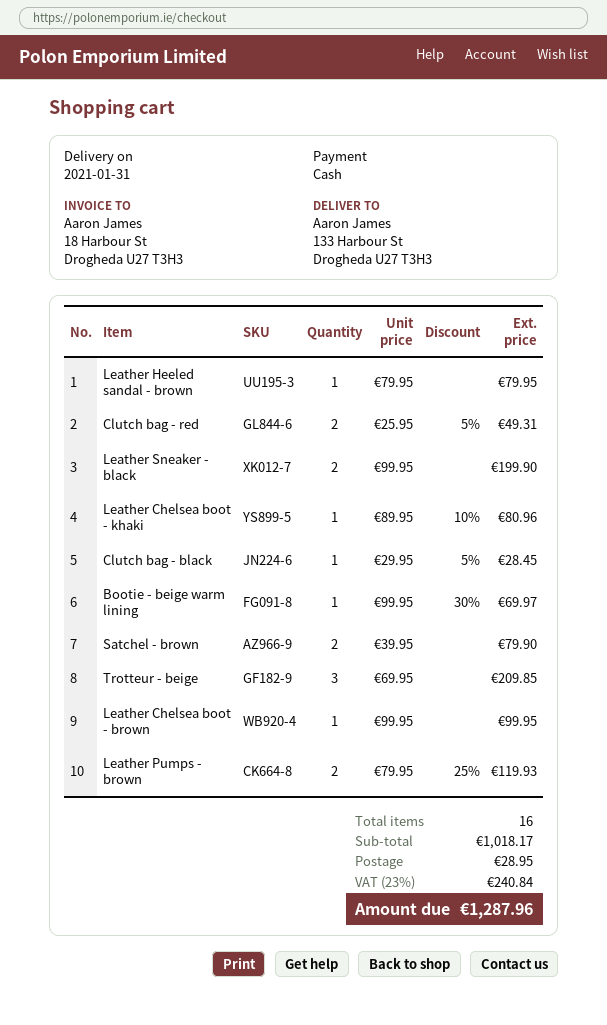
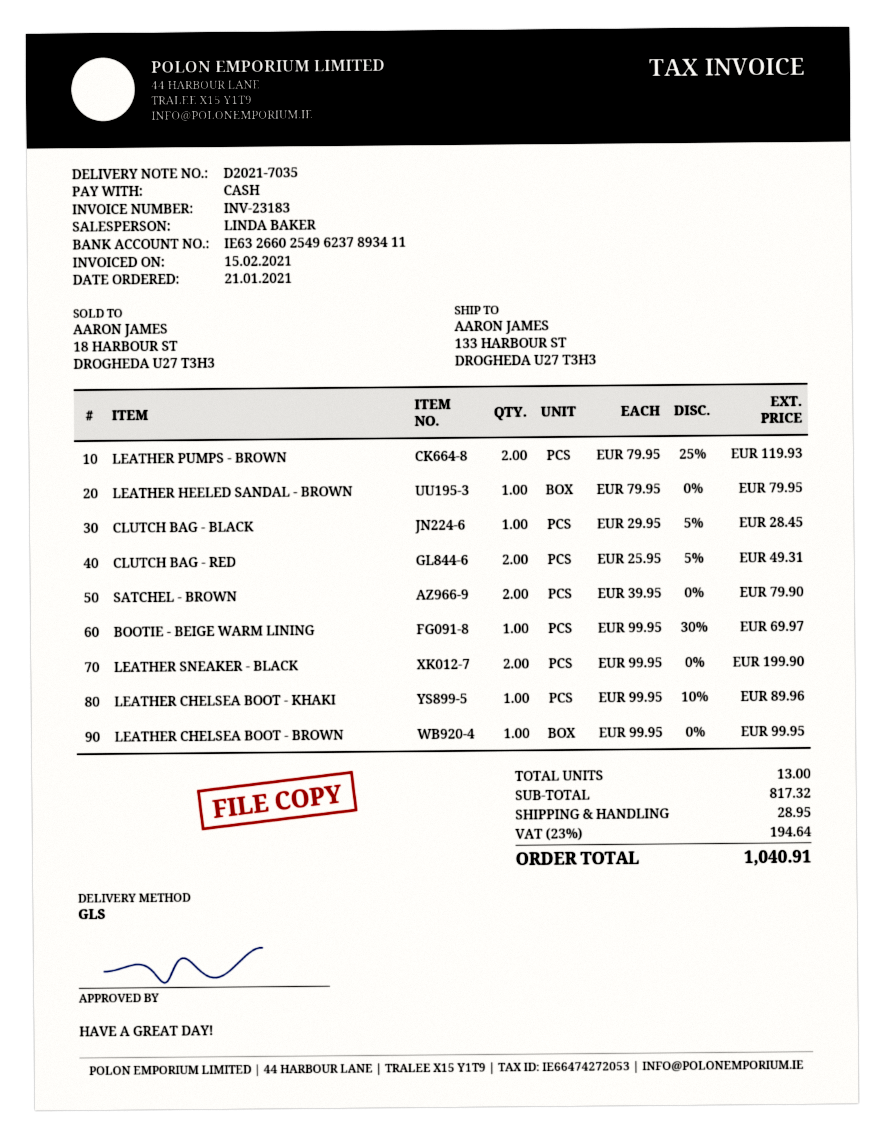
Leather Chelsea boot - khaki: 1 x 89.95 - 10% = 80.96 -> 1 x 99.95 - 10% = 89.96
Trotteur - beige: 3 x 69.95 = 209.85 -> none
total quantity: 16 -> 13
subtotal: 1018.17 -> 817.32
tax: 23% = 240.84 -> 23% = 194.64
total: 1287.96 -> 1040.91

